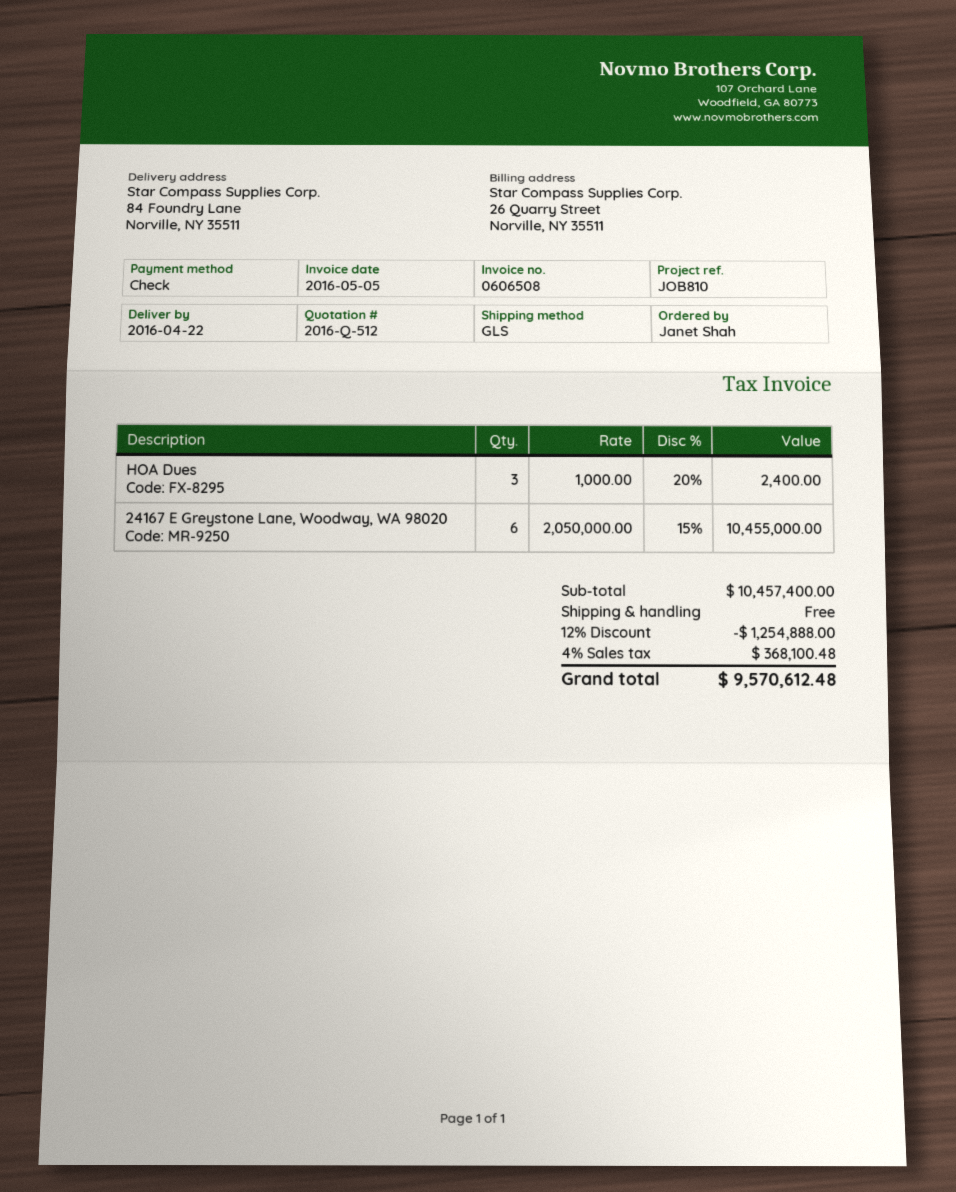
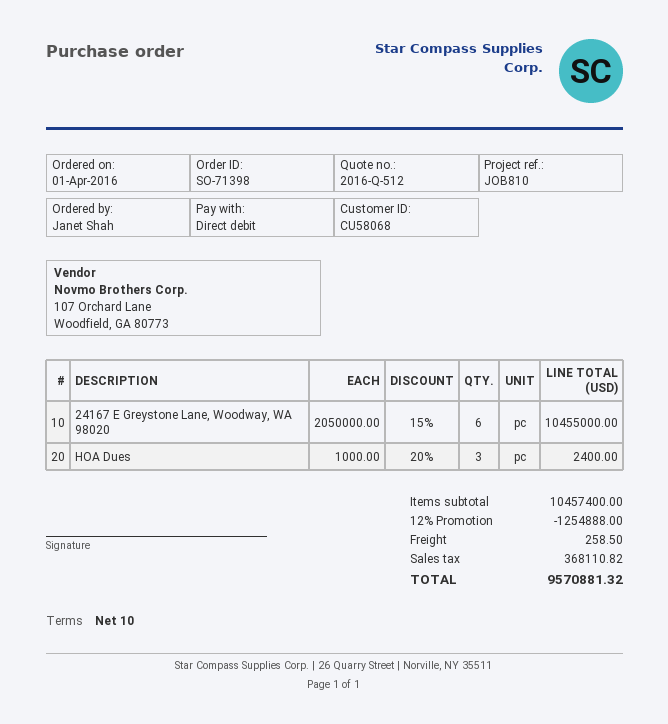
payment method: cheque -> direct debit
shipping: 0.00 -> 258.50
tax: 368100.48 -> 368110.82
total: 9570612.48 -> 9570881.32

